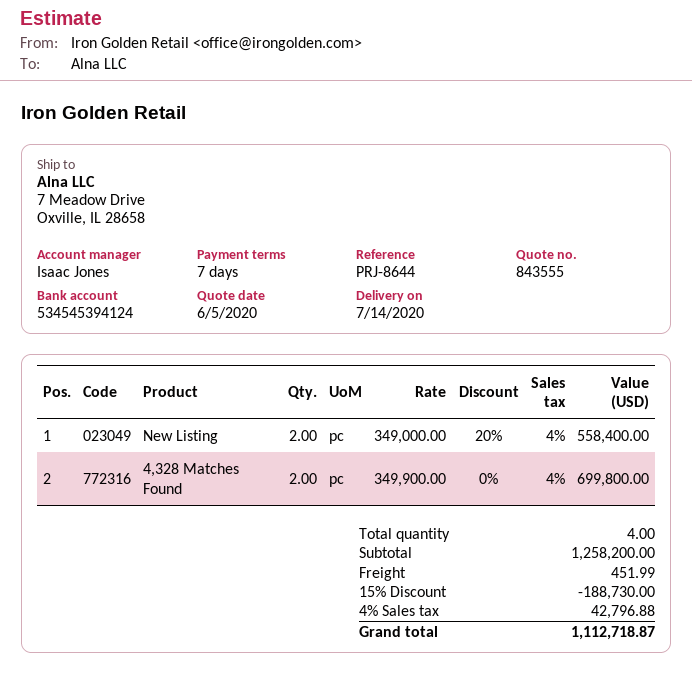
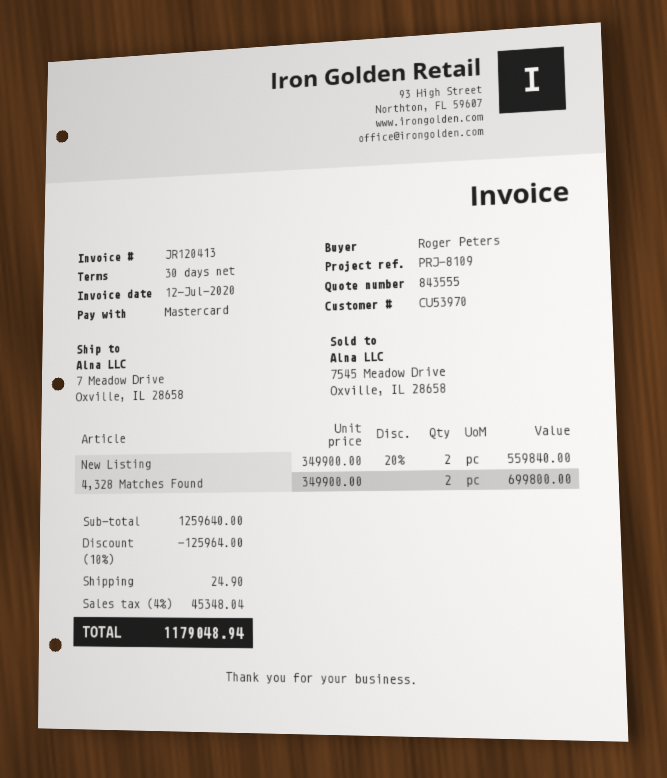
payment terms: 7 days -> 30 days
reference: PRJ-8644 -> PRJ-8109
New Listing: 2 x 349000.00 - 20% = 558400.00 -> 2 x 349900.00 - 20% = 559840.00
subtotal: 1258200.00 -> 1259640.00
discount: 15% = 188730.00 -> 10% = 125964.00
shipping: 451.99 -> 24.90
tax: 4% = 42796.88 -> 4% = 45348.04
total: 1112718.87 -> 1179048.94

